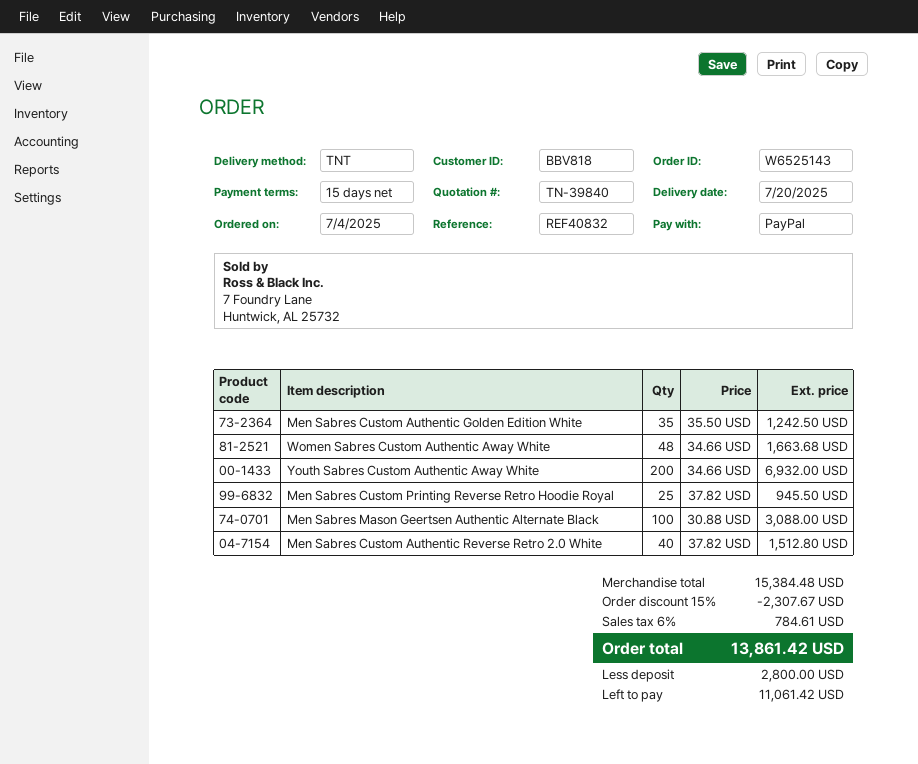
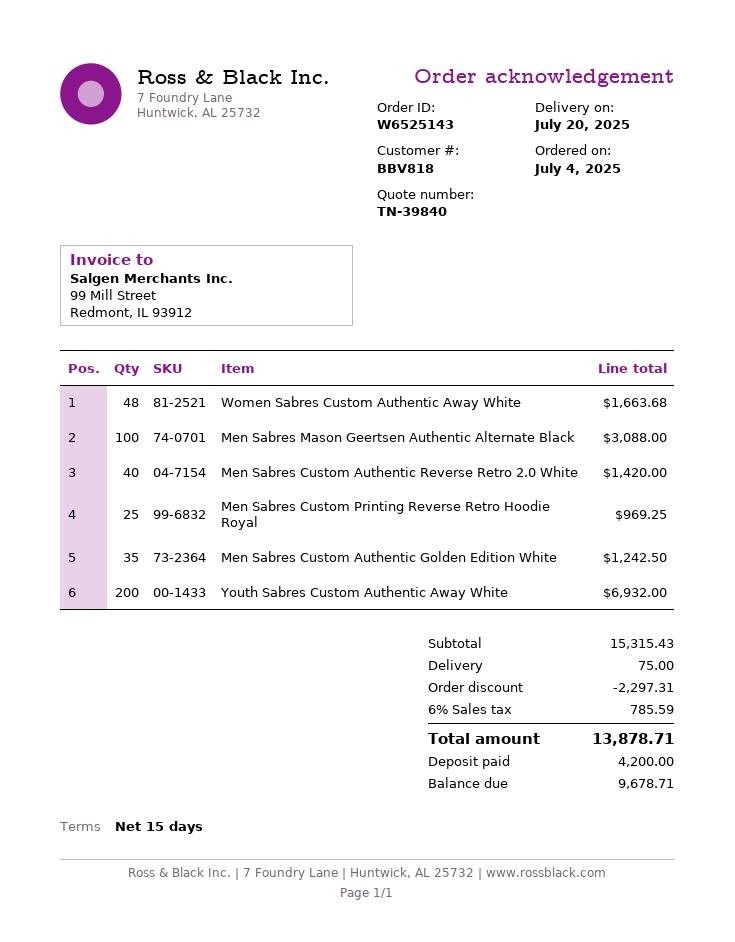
Men Sabres Custom Printing Reverse Retro Hoodie Royal: 25 for 945.50 -> 25 for 969.25
Men Sabres Custom Authentic Reverse Retro 2.0 White: 40 for 1512.80 -> 40 for 1420.00
subtotal: 15384.48 -> 15315.43
discount: 2307.67 -> 2297.31
shipping: none -> 75.00
tax: 6% = 784.61 -> 6% = 785.59
total: 13861.42 -> 13878.71
deposit: 2800.00 -> 4200.00
balance: 11061.42 -> 9678.71

